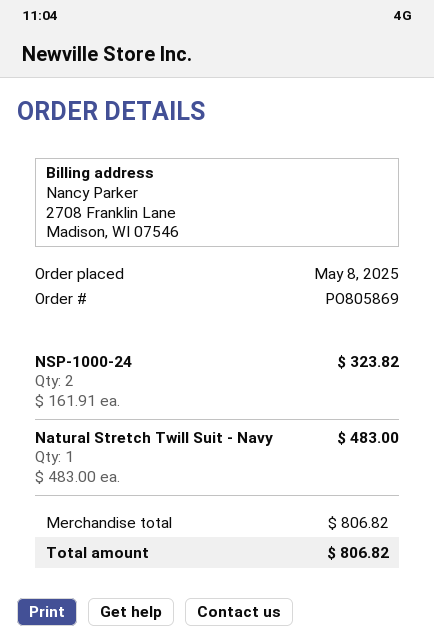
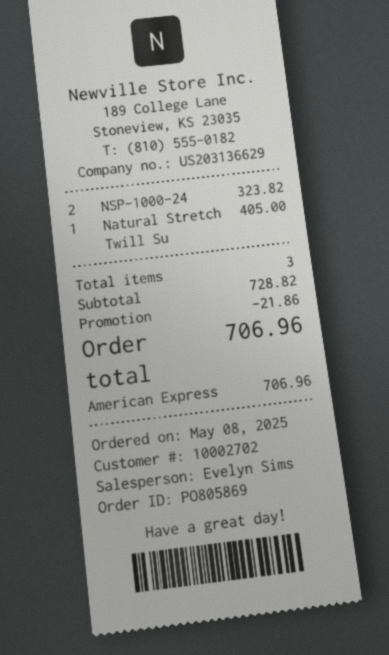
Natural Stretch Twill Suit - Navy: 1 for 483.00 -> 1 for 405.00
subtotal: 806.82 -> 728.82
discount: none -> 21.86
total: 806.82 -> 706.96

